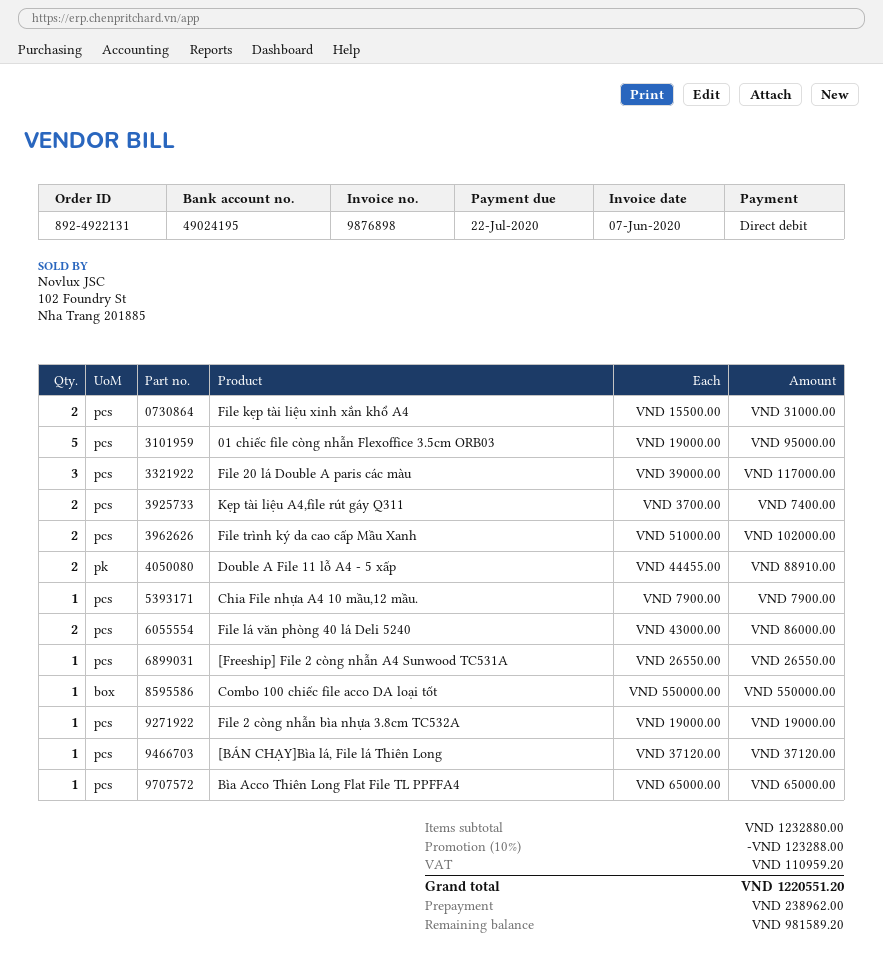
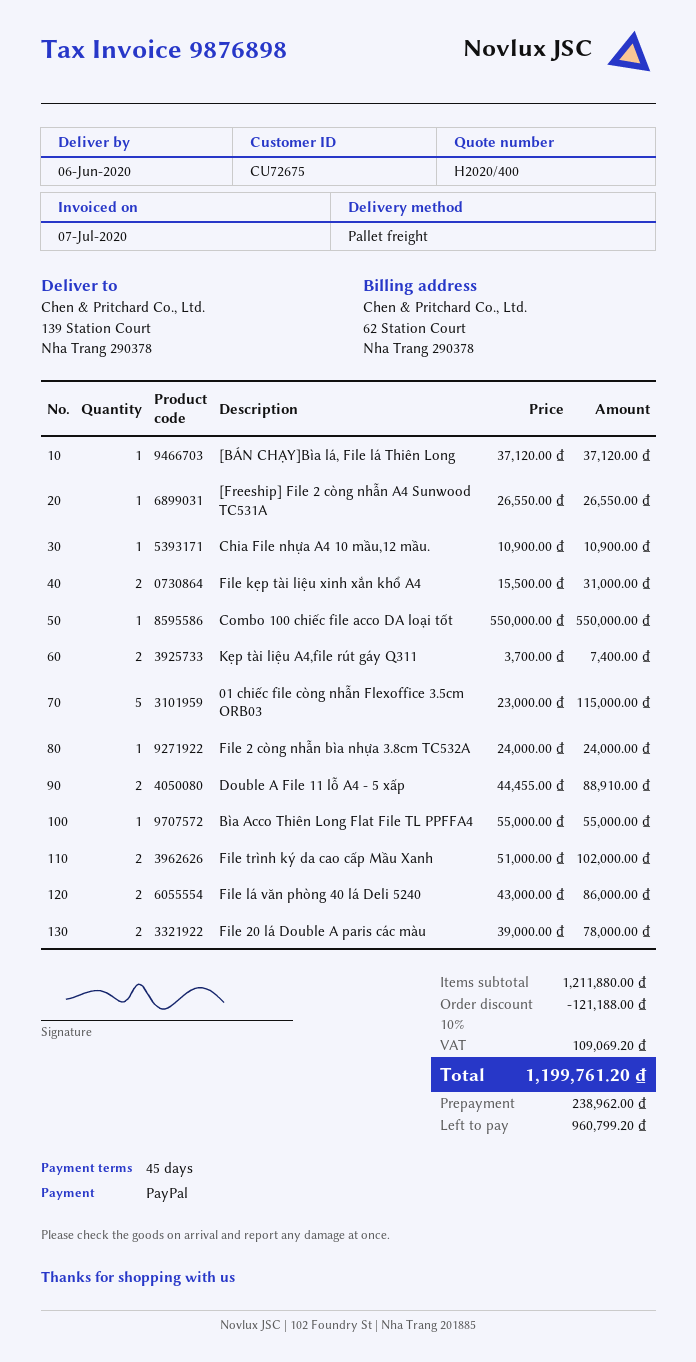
invoice date: 2020-06-07 -> 2020-07-07
payment method: direct debit -> PayPal
01 chiếc file còng nhẫn Flexoffice 3.5cm ORB03: 5 x 19000.00 = 95000.00 -> 5 x 23000.00 = 115000.00
File 20 lá Double A paris các màu: 3 x 39000.00 = 117000.00 -> 2 x 39000.00 = 78000.00
Chia File nhựa A4 10 mầu,12 mầu.: 1 x 7900.00 = 7900.00 -> 1 x 10900.00 = 10900.00
File 2 còng nhẫn bìa nhựa 3.8cm TC532A: 1 x 19000.00 = 19000.00 -> 1 x 24000.00 = 24000.00
Bìa Acco Thiên Long Flat File TL PPFFA4: 1 x 65000.00 = 65000.00 -> 1 x 55000.00 = 55000.00
subtotal: 1232880.00 -> 1211880.00
discount: 10% = 123288.00 -> 10% = 121188.00
tax: 110959.20 -> 109069.20
total: 1220551.20 -> 1199761.20
balance: 981589.20 -> 960799.20

